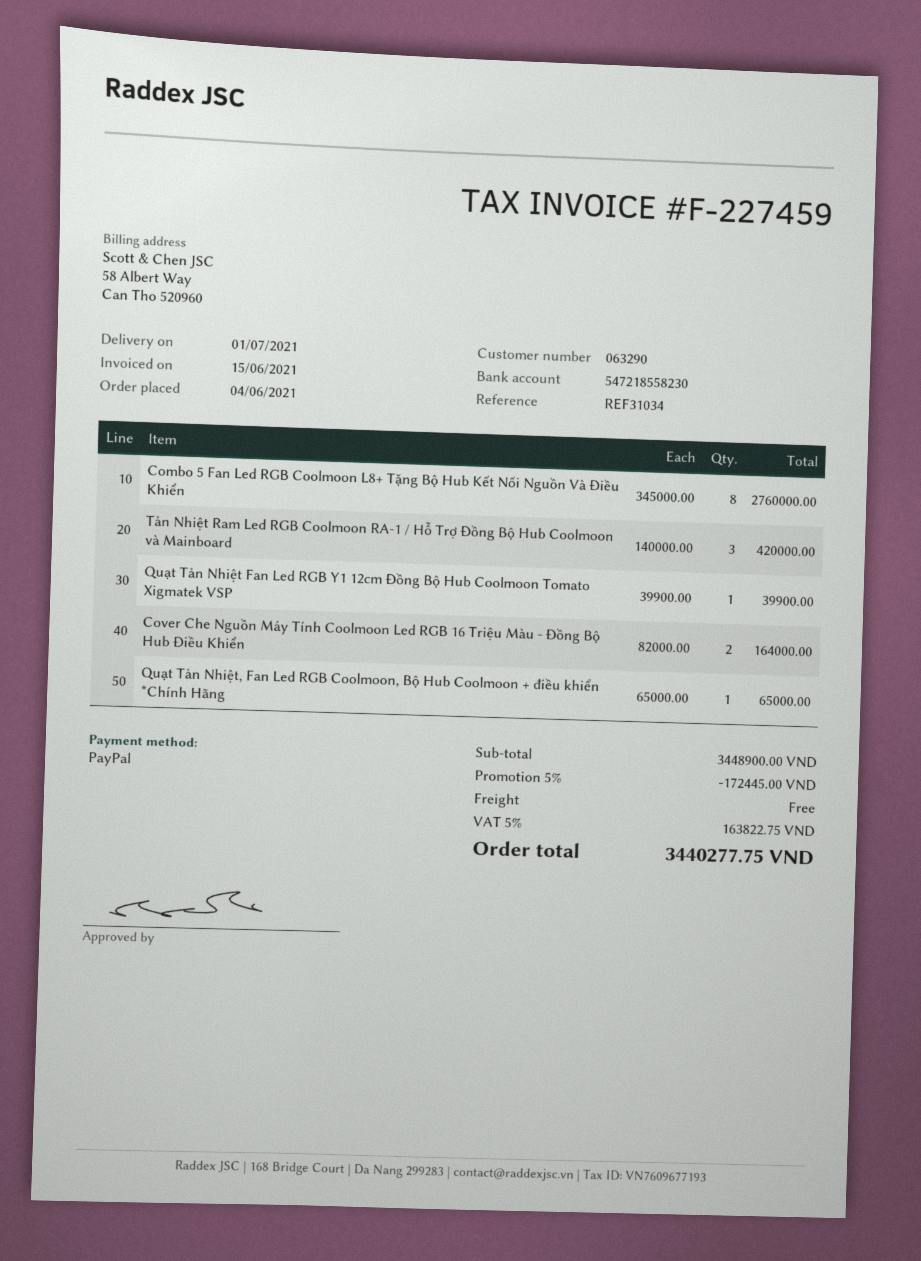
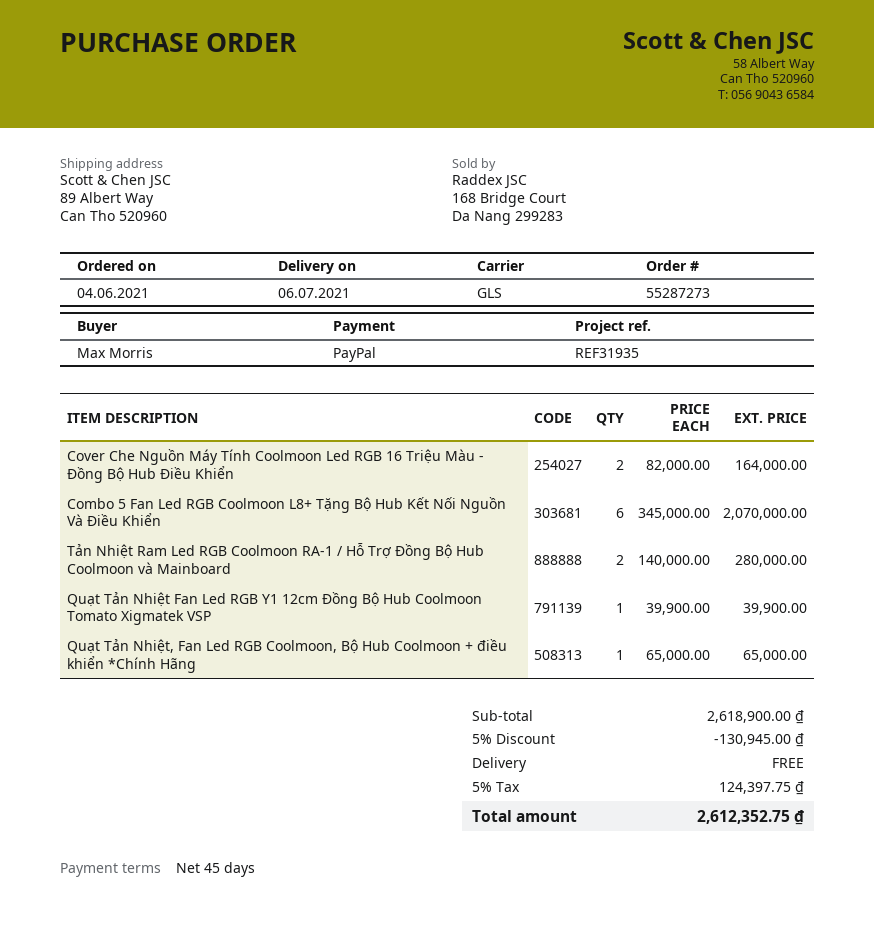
delivery date: 2021-07-01 -> 2021-07-06
reference: REF31034 -> REF31935
Combo 5 Fan Led RGB Coolmoon L8+ Tặng Bộ Hub Kết Nối Nguồn Và Điều Khiển: 8 x 345000.00 = 2760000.00 -> 6 x 345000.00 = 2070000.00
Tản Nhiệt Ram Led RGB Coolmoon RA-1 / Hỗ Trợ Đồng Bộ Hub Coolmoon và Mainboard: 3 x 140000.00 = 420000.00 -> 2 x 140000.00 = 280000.00
subtotal: 3448900.00 -> 2618900.00
discount: 5% = 172445.00 -> 5% = 130945.00
tax: 5% = 163822.75 -> 5% = 124397.75
total: 3440277.75 -> 2612352.75

